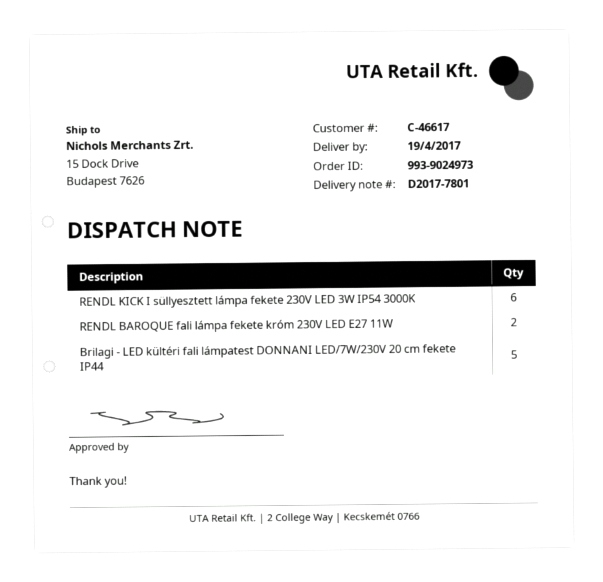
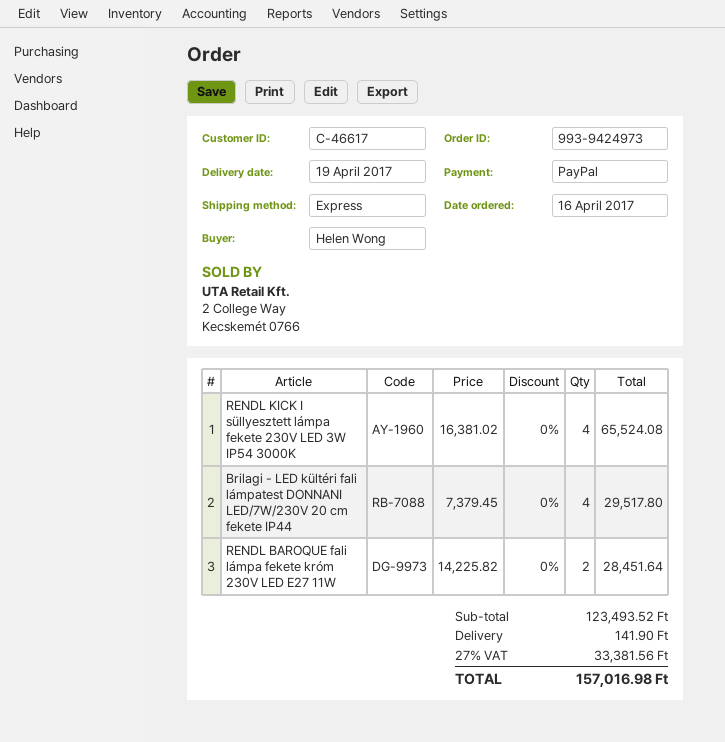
order number: 993-9024973 -> 993-9424973
RENDL KICK I süllyesztett lámpa fekete 230V LED 3W IP54 3000K: 6 -> 4
Brilagi - LED kültéri fali lámpatest DONNANI LED/7W/230V 20 cm fekete IP44: 5 -> 4

